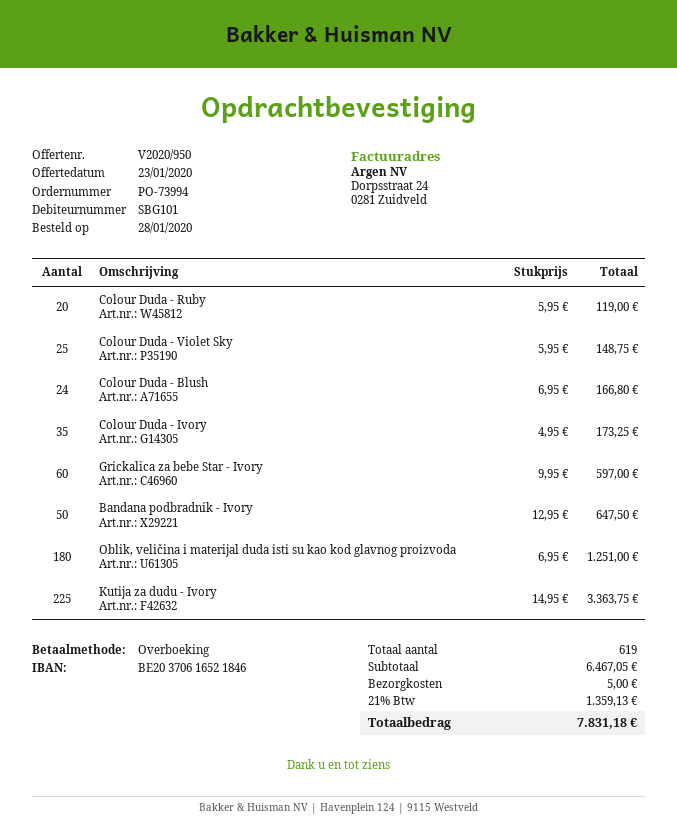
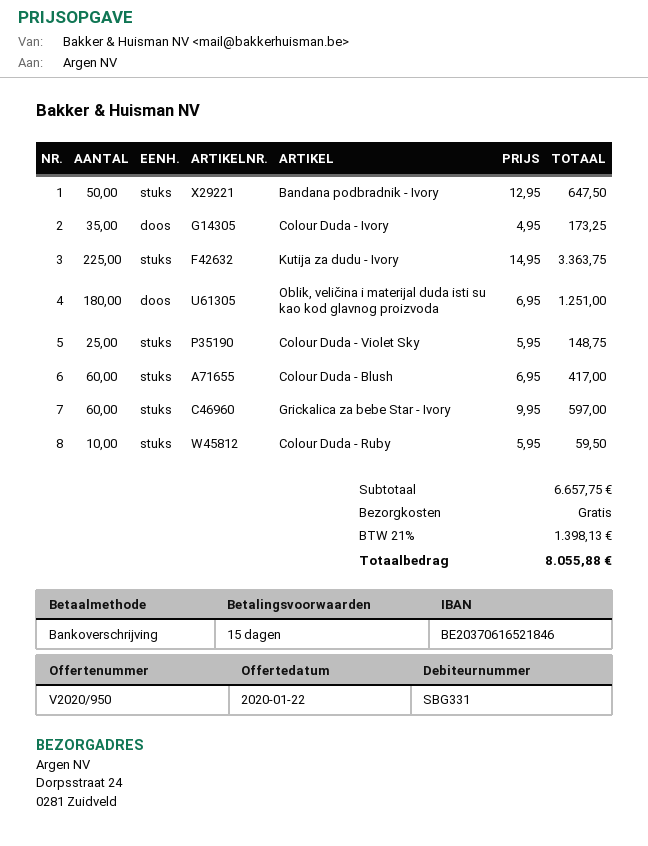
quote date: 2020-01-23 -> 2020-01-22
customer number: SBG101 -> SBG331
Colour Duda - Ruby: 20 x 5.95 = 119.00 -> 10 x 5.95 = 59.50
Colour Duda - Blush: 24 x 6.95 = 166.80 -> 60 x 6.95 = 417.00
subtotal: 6467.05 -> 6657.75
shipping: 5.00 -> 0.00
tax: 21% = 1359.13 -> 21% = 1398.13
total: 7831.18 -> 8055.88

